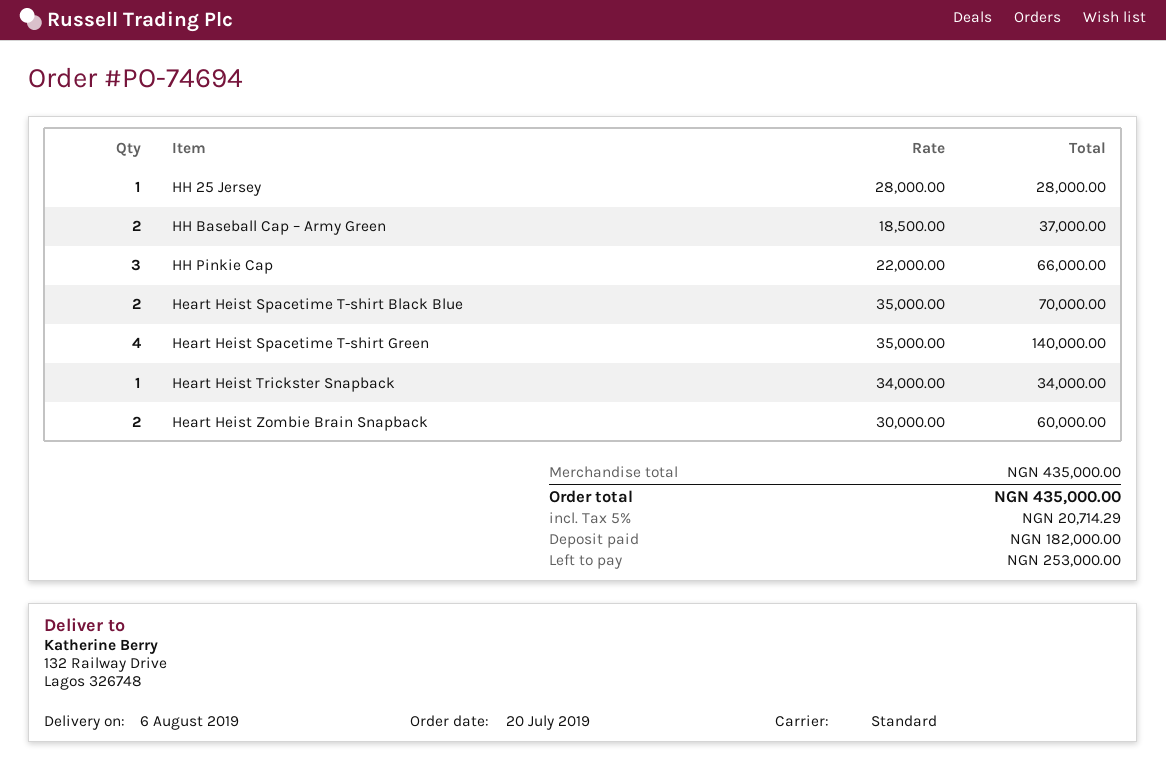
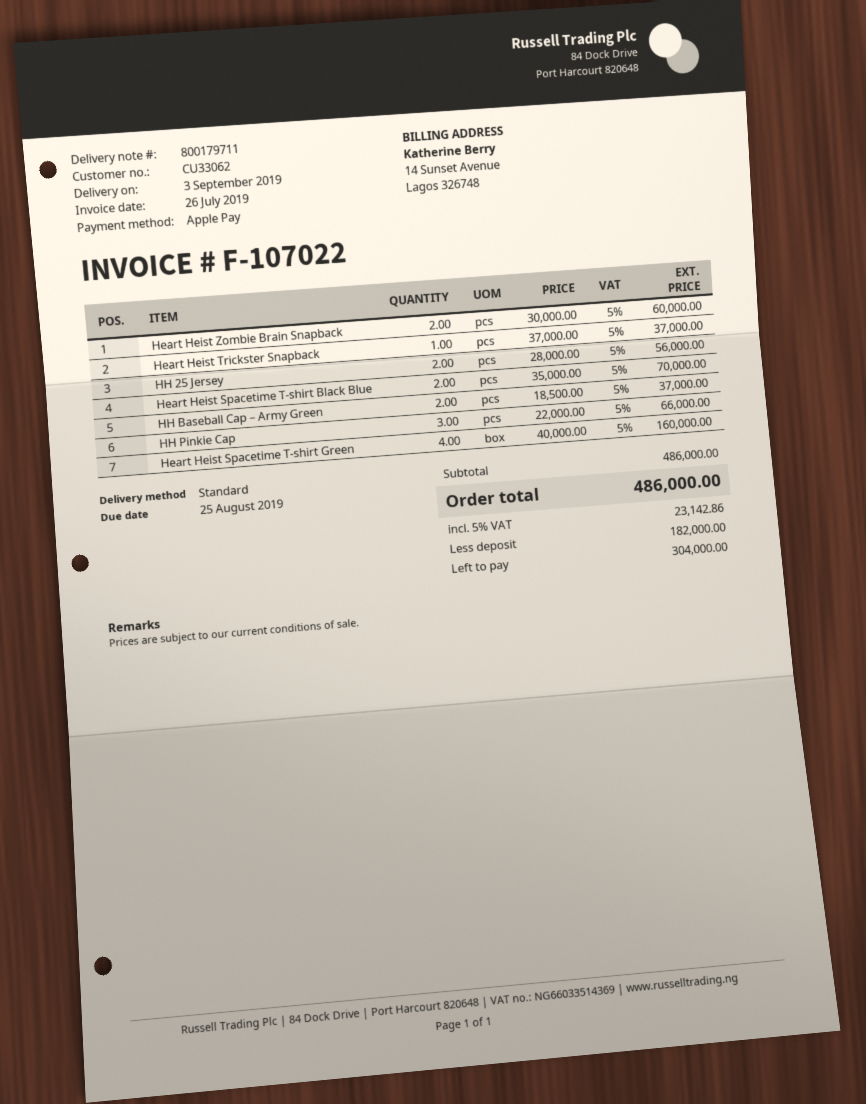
delivery date: 2019-08-06 -> 2019-09-03
HH 25 Jersey: 1 x 28000.00 = 28000.00 -> 2 x 28000.00 = 56000.00
Heart Heist Spacetime T-shirt Green: 4 x 35000.00 = 140000.00 -> 4 x 40000.00 = 160000.00
Heart Heist Trickster Snapback: 1 x 34000.00 = 34000.00 -> 1 x 37000.00 = 37000.00
subtotal: 435000.00 -> 486000.00
tax: 5% = 20714.29 -> 5% = 23142.86
total: 435000.00 -> 486000.00
balance: 253000.00 -> 304000.00

